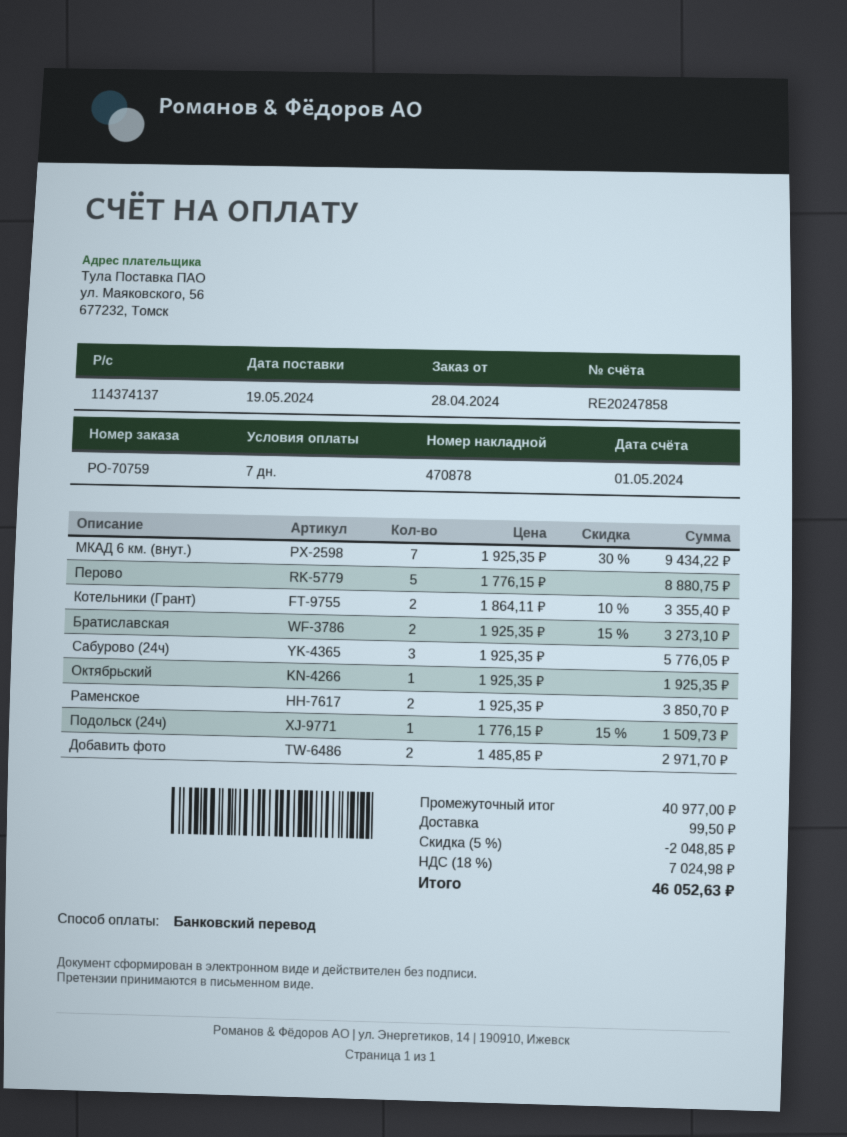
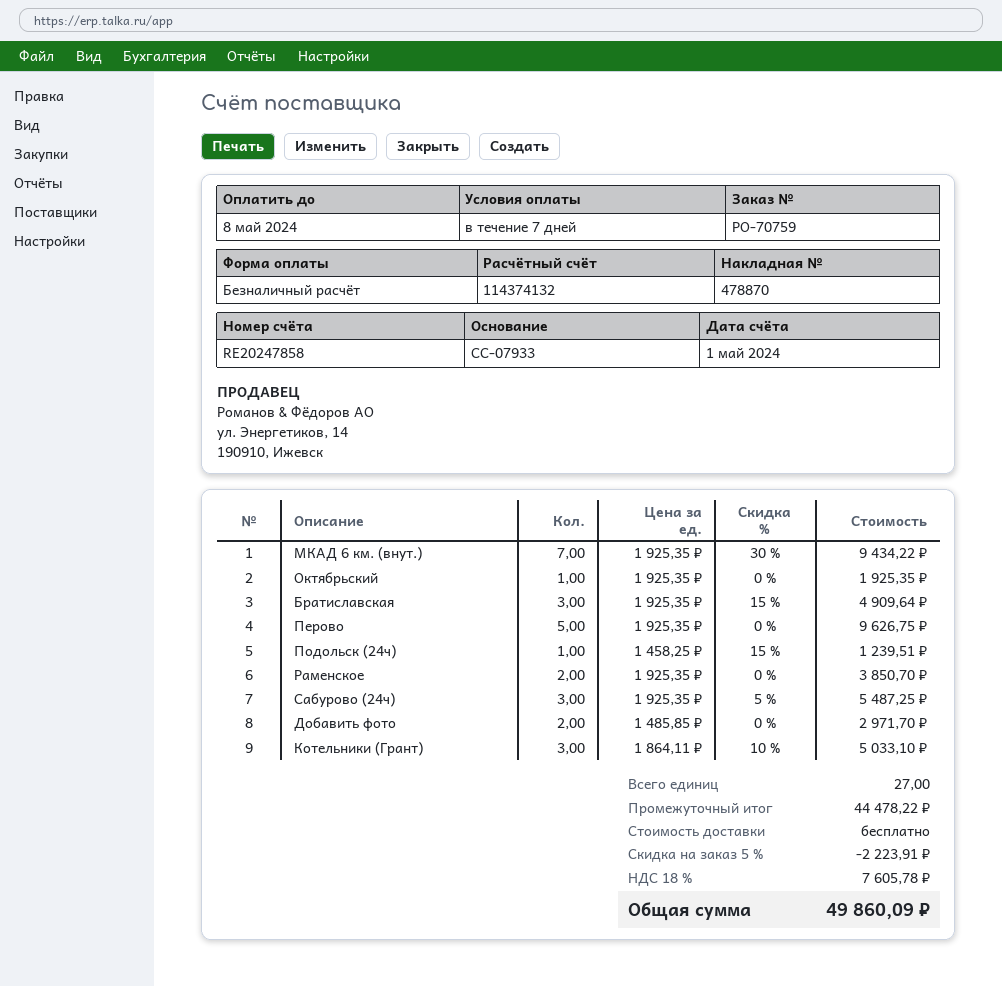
delivery note number: 470878 -> 478870
bank account: 114374137 -> 114374132
Перово: 5 x 1776.15 = 8880.75 -> 5 x 1925.35 = 9626.75
Котельники (Грант): 2 x 1864.11 - 10% = 3355.40 -> 3 x 1864.11 - 10% = 5033.10
Братиславская: 2 x 1925.35 - 15% = 3273.10 -> 3 x 1925.35 - 15% = 4909.64
Сабурово (24ч): 3 x 1925.35 = 5776.05 -> 3 x 1925.35 - 5% = 5487.25
Подольск (24ч): 1 x 1776.15 - 15% = 1509.73 -> 1 x 1458.25 - 15% = 1239.51
subtotal: 40977.00 -> 44478.22
discount: 5% = 2048.85 -> 5% = 2223.91
shipping: 99.50 -> 0.00
tax: 18% = 7024.98 -> 18% = 7605.78
total: 46052.63 -> 49860.09

